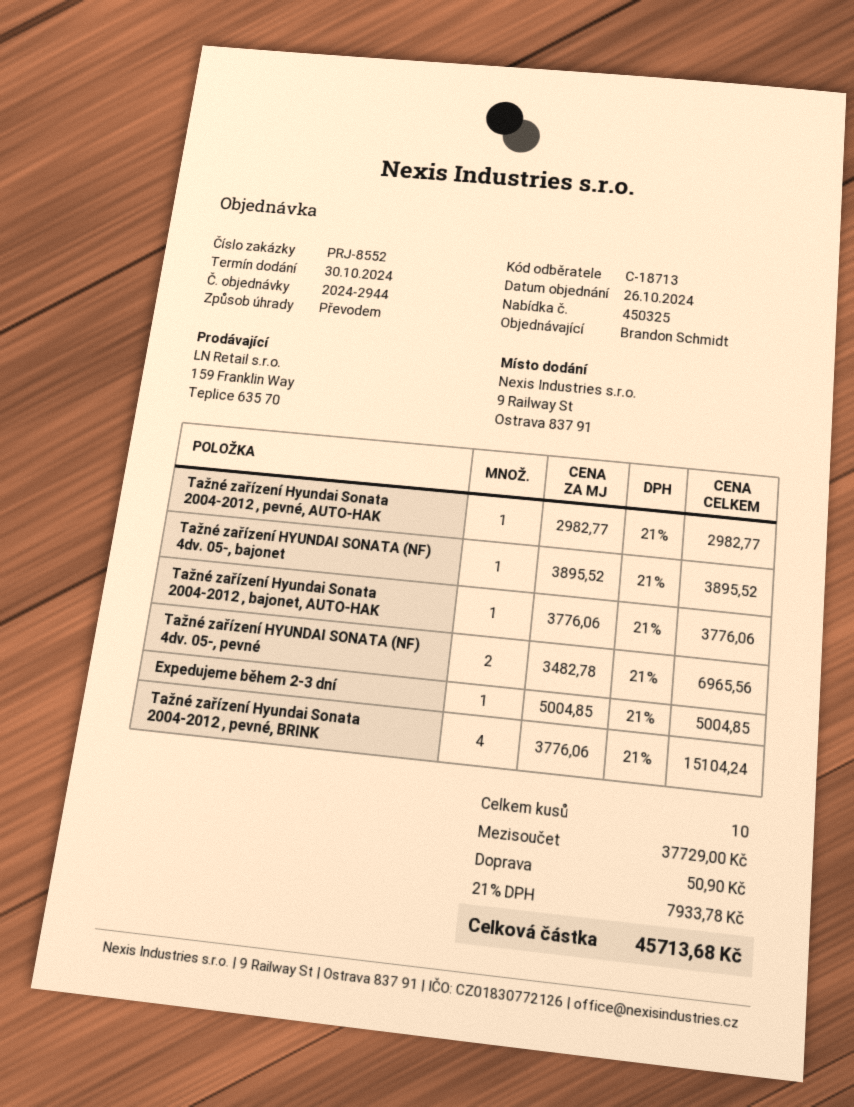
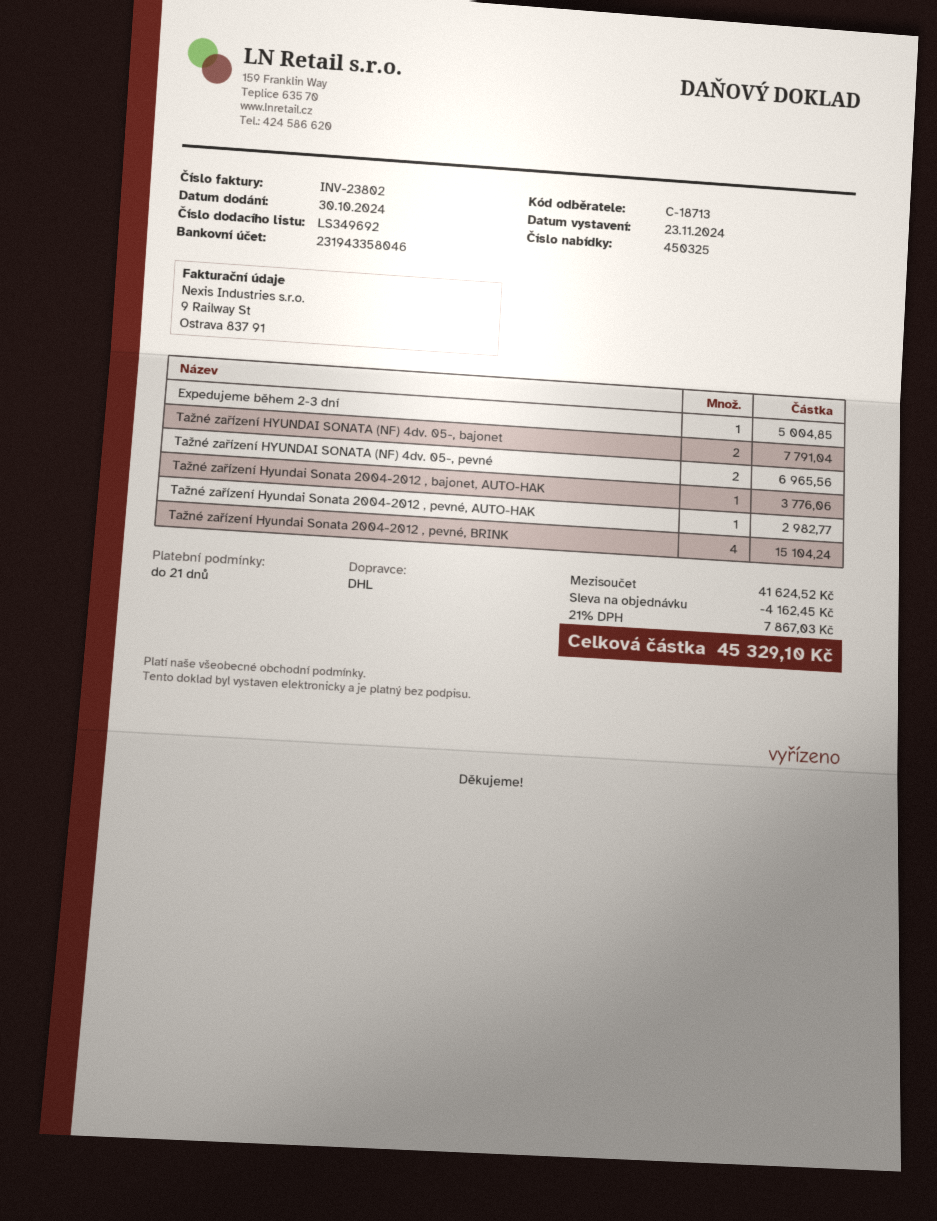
Tažné zařízení HYUNDAI SONATA (NF) 4dv. 05-, bajonet: 1 for 3895.52 -> 2 for 7791.04
subtotal: 37729.00 -> 41624.52
discount: none -> 4162.45
shipping: 50.90 -> none
tax: 21% = 7933.78 -> 21% = 7867.03
total: 45713.68 -> 45329.10

